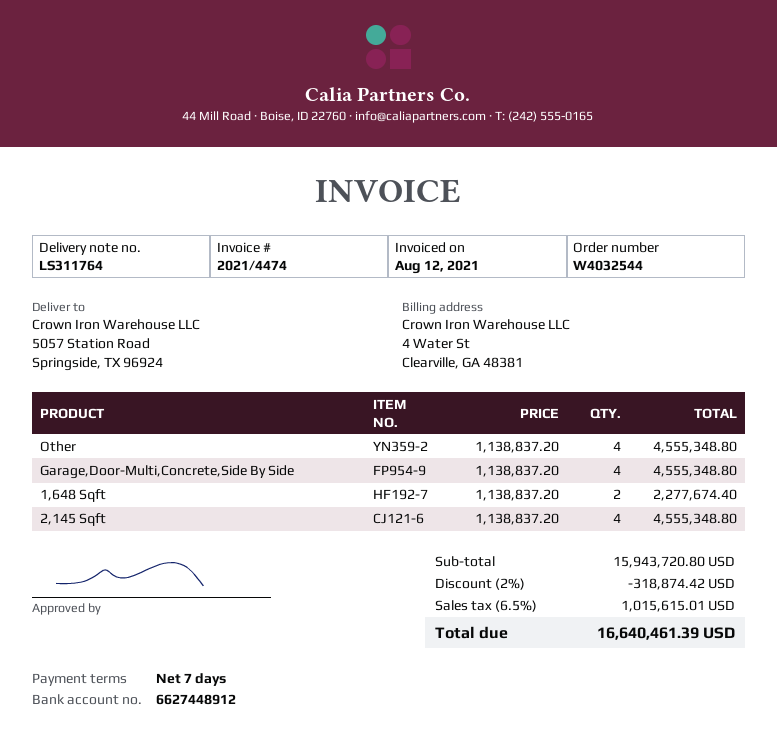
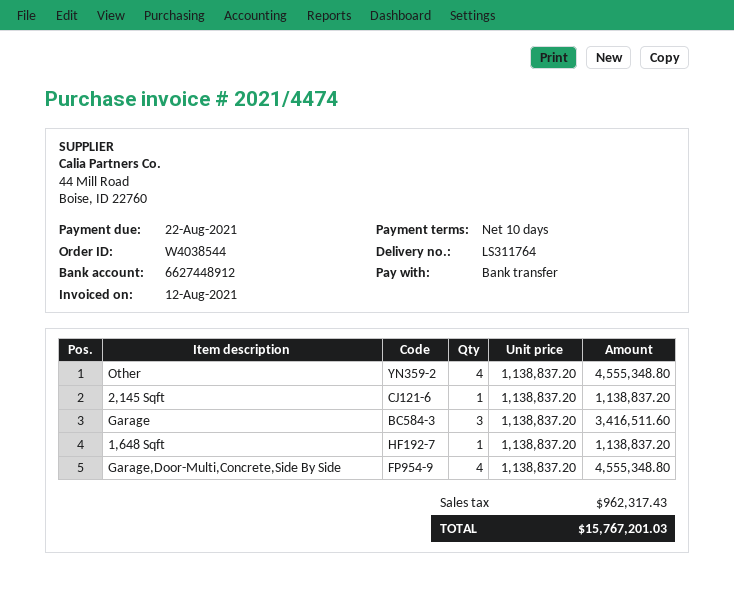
order number: W4032544 -> W4038544
payment terms: 7 days -> 10 days
1,648 Sqft: 2 x 1138837.20 = 2277674.40 -> 1 x 1138837.20 = 1138837.20
2,145 Sqft: 4 x 1138837.20 = 4555348.80 -> 1 x 1138837.20 = 1138837.20
Garage: none -> 3 x 1138837.20 = 3416511.60
discount: 2% = 318874.42 -> none
tax: 1015615.01 -> 962317.43
total: 16640461.39 -> 15767201.03

